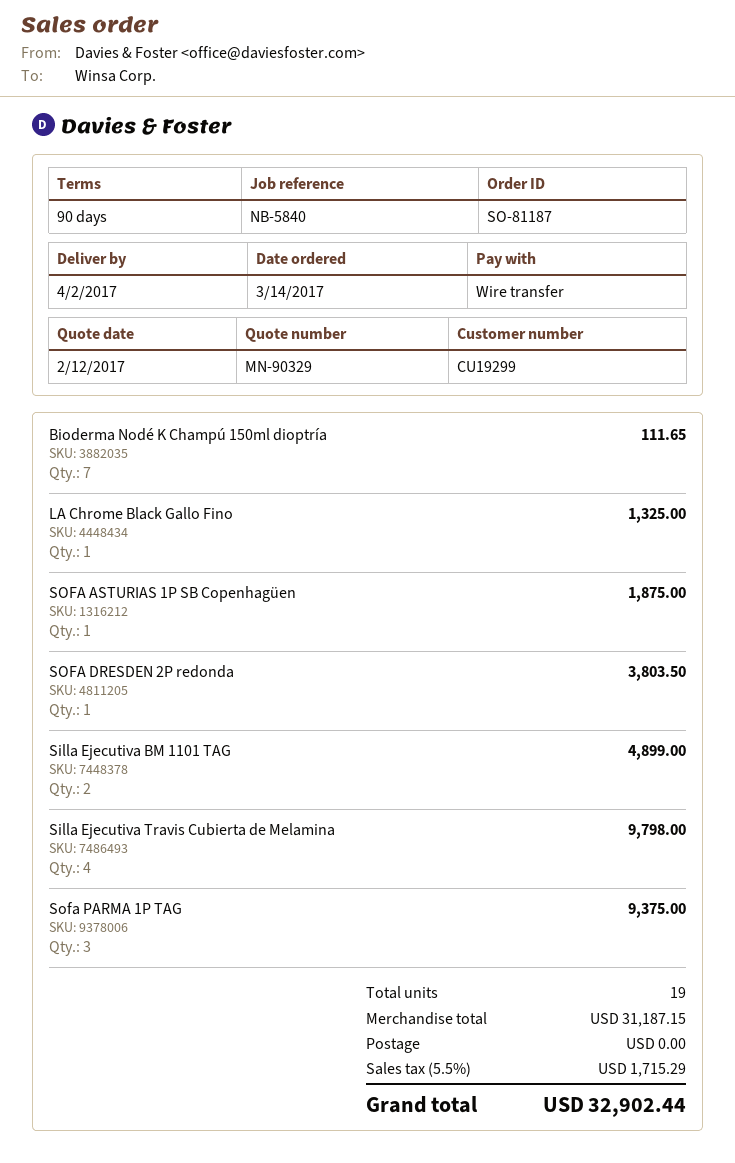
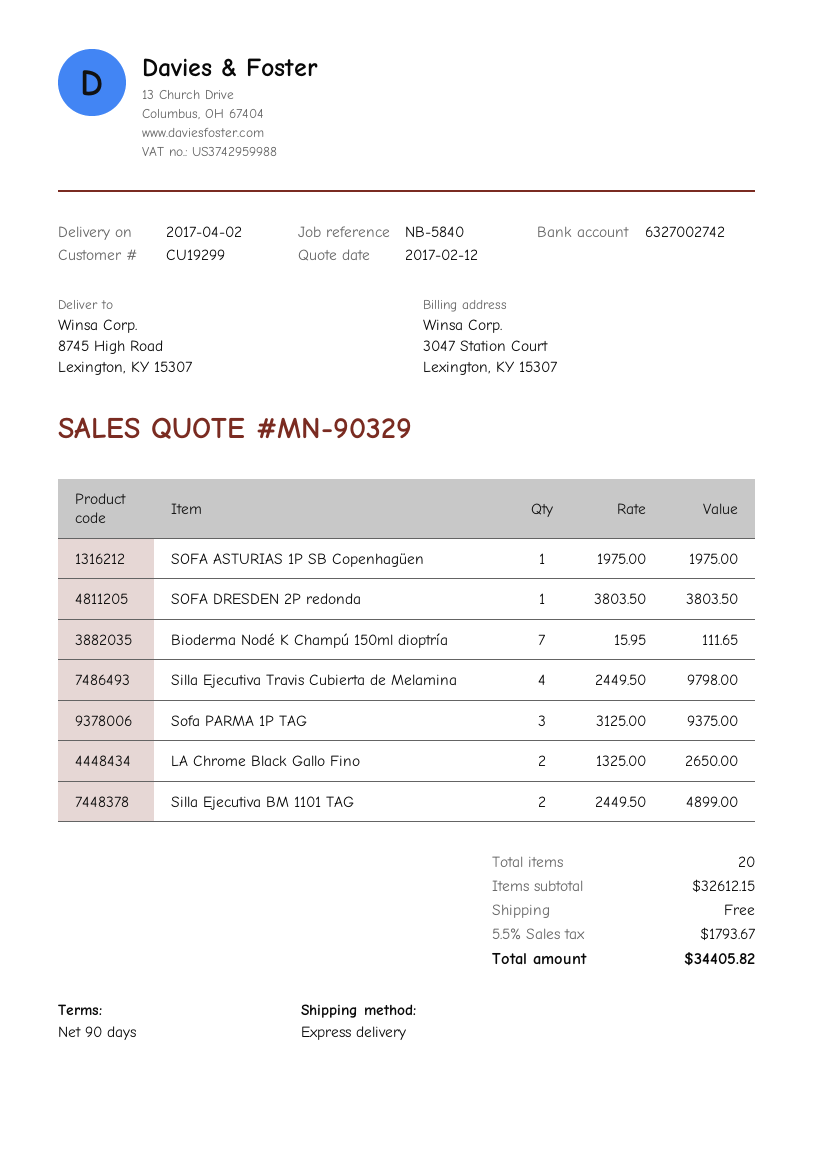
LA Chrome Black Gallo Fino: 1 for 1325.00 -> 2 for 2650.00
SOFA ASTURIAS 1P SB Copenhagüen: 1 for 1875.00 -> 1 for 1975.00
total quantity: 19 -> 20
subtotal: 31187.15 -> 32612.15
tax: 5.5% = 1715.29 -> 5.5% = 1793.67
total: 32902.44 -> 34405.82

